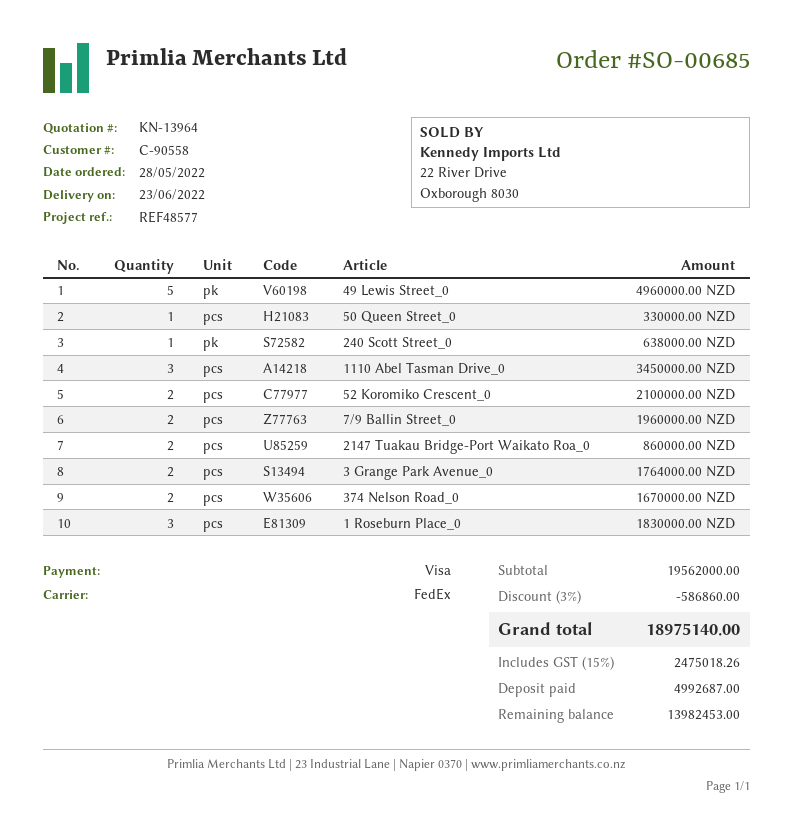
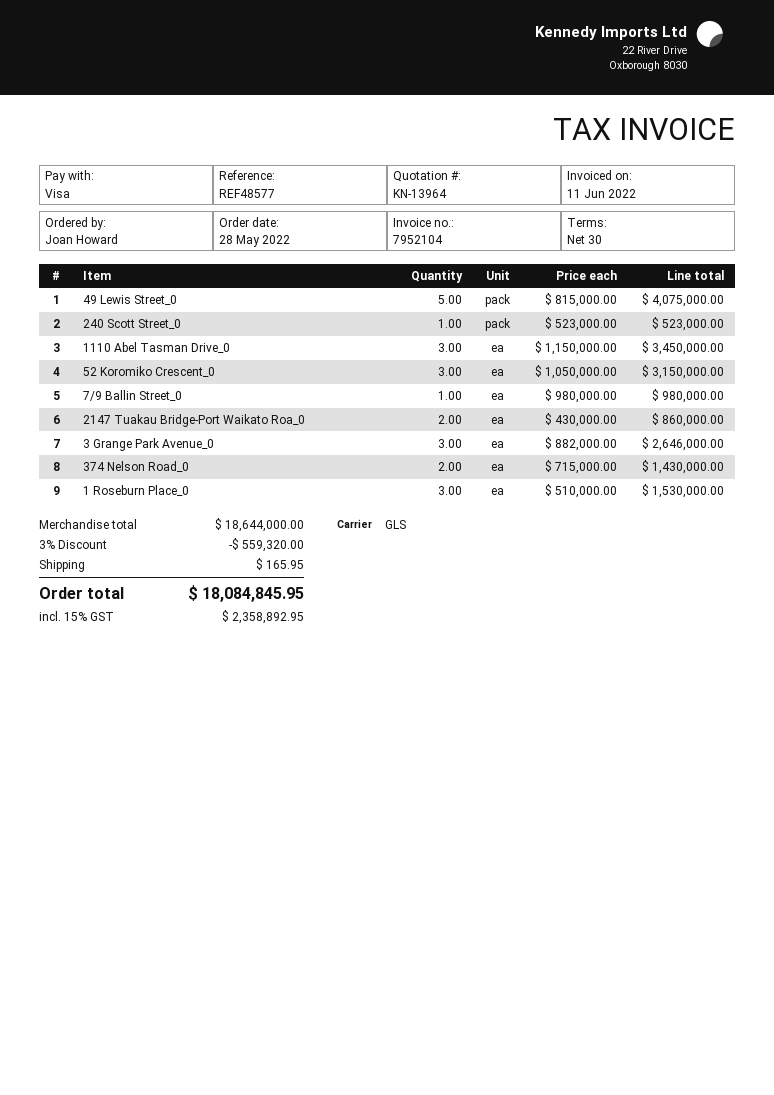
shipping method: FedEx -> GLS
49 Lewis Street_0: 5 for 4960000.00 -> 5 for 4075000.00
50 Queen Street_0: 1 for 330000.00 -> none
240 Scott Street_0: 1 for 638000.00 -> 1 for 523000.00
52 Koromiko Crescent_0: 2 for 2100000.00 -> 3 for 3150000.00
7/9 Ballin Street_0: 2 for 1960000.00 -> 1 for 980000.00
3 Grange Park Avenue_0: 2 for 1764000.00 -> 3 for 2646000.00
374 Nelson Road_0: 2 for 1670000.00 -> 2 for 1430000.00
1 Roseburn Place_0: 3 for 1830000.00 -> 3 for 1530000.00
subtotal: 19562000.00 -> 18644000.00
discount: 3% = 586860.00 -> 3% = 559320.00
shipping: none -> 165.95
tax: 15% = 2475018.26 -> 15% = 2358892.95
total: 18975140.00 -> 18084845.95

